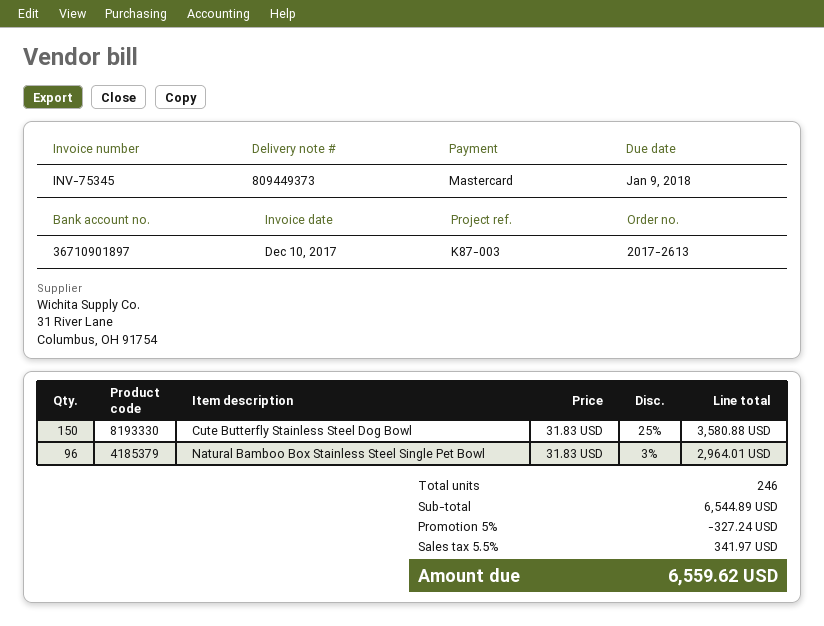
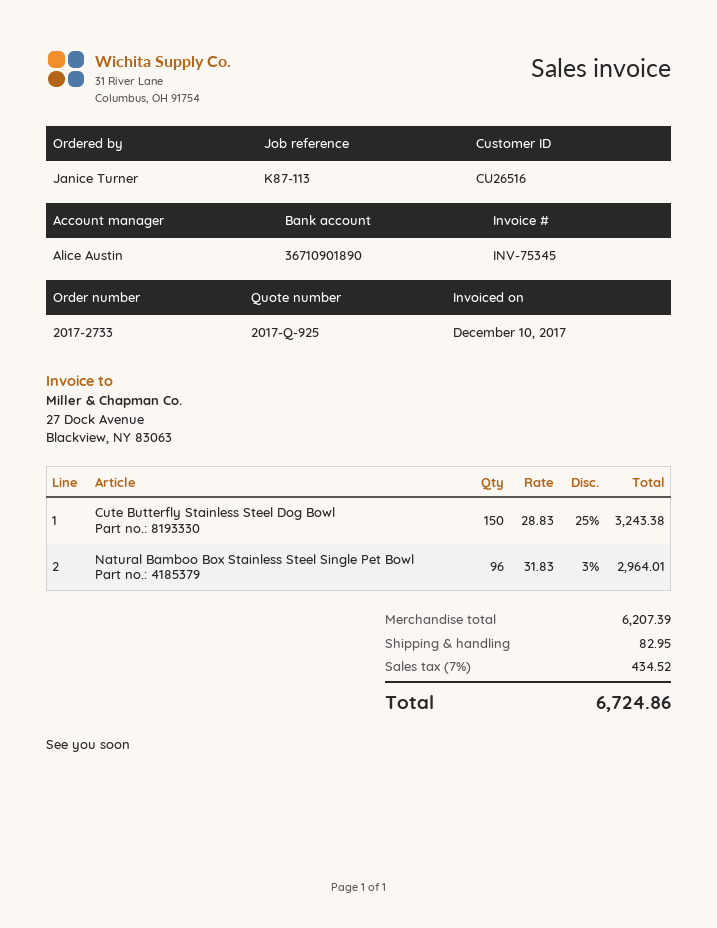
order number: 2017-2613 -> 2017-2733
reference: K87-003 -> K87-113
bank account: 36710901897 -> 36710901890
Cute Butterfly Stainless Steel Dog Bowl: 150 x 31.83 - 25% = 3580.88 -> 150 x 28.83 - 25% = 3243.38
subtotal: 6544.89 -> 6207.39
discount: 5% = 327.24 -> none
shipping: none -> 82.95
tax: 5.5% = 341.97 -> 7% = 434.52
total: 6559.62 -> 6724.86

